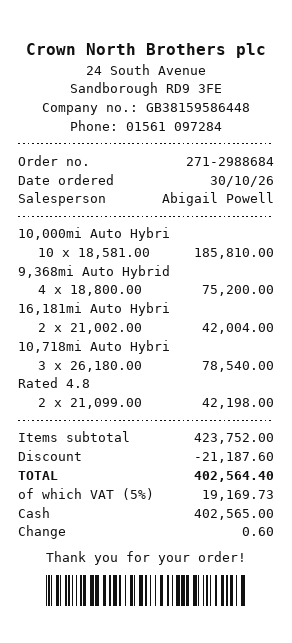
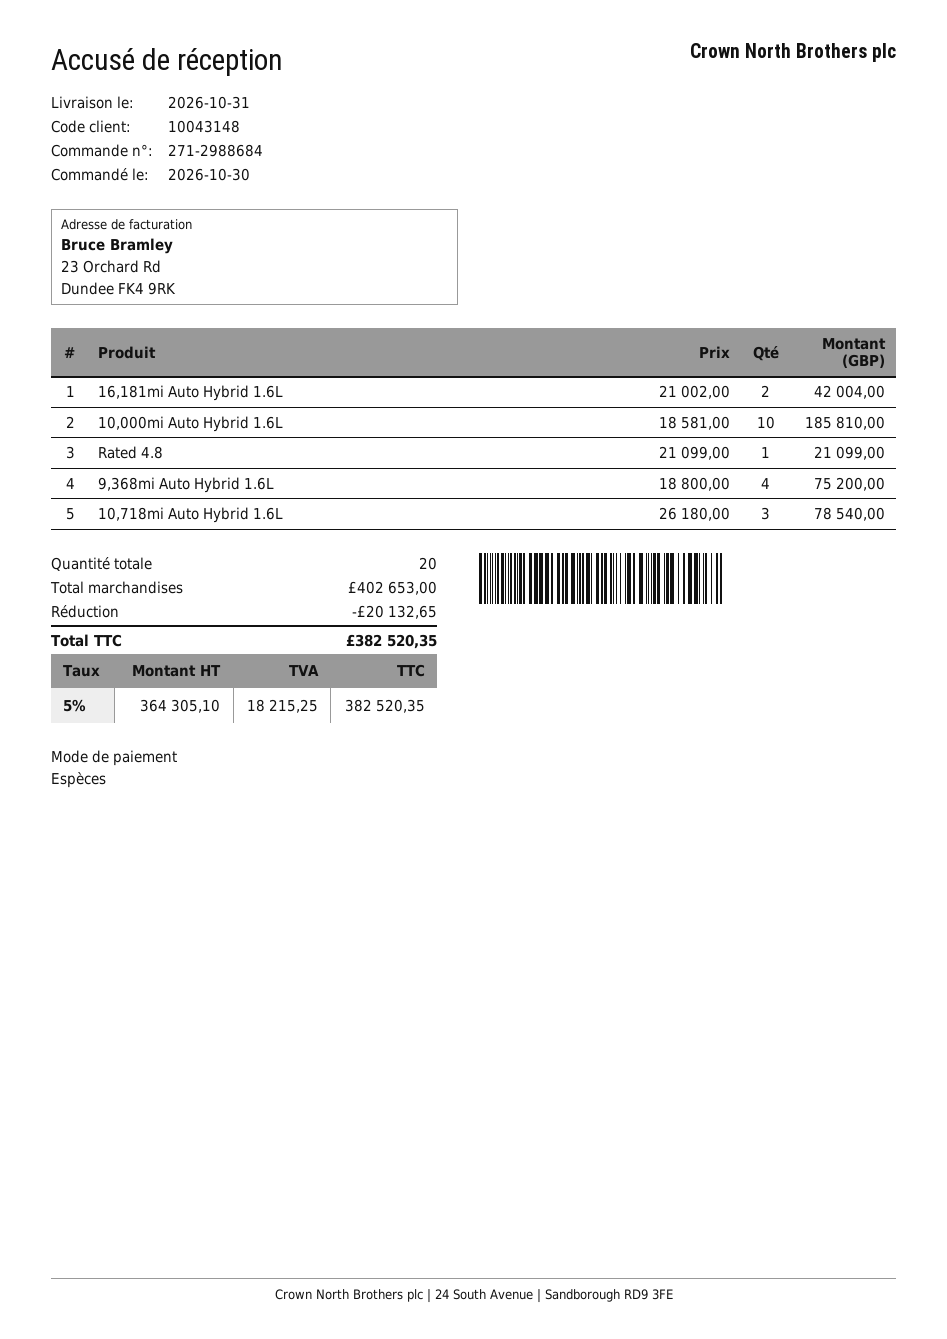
Rated 4.8: 2 x 21099.00 = 42198.00 -> 1 x 21099.00 = 21099.00
subtotal: 423752.00 -> 402653.00
discount: 21187.60 -> 20132.65
tax: 5% = 19169.73 -> 5% = 18215.25
total: 402564.40 -> 382520.35

